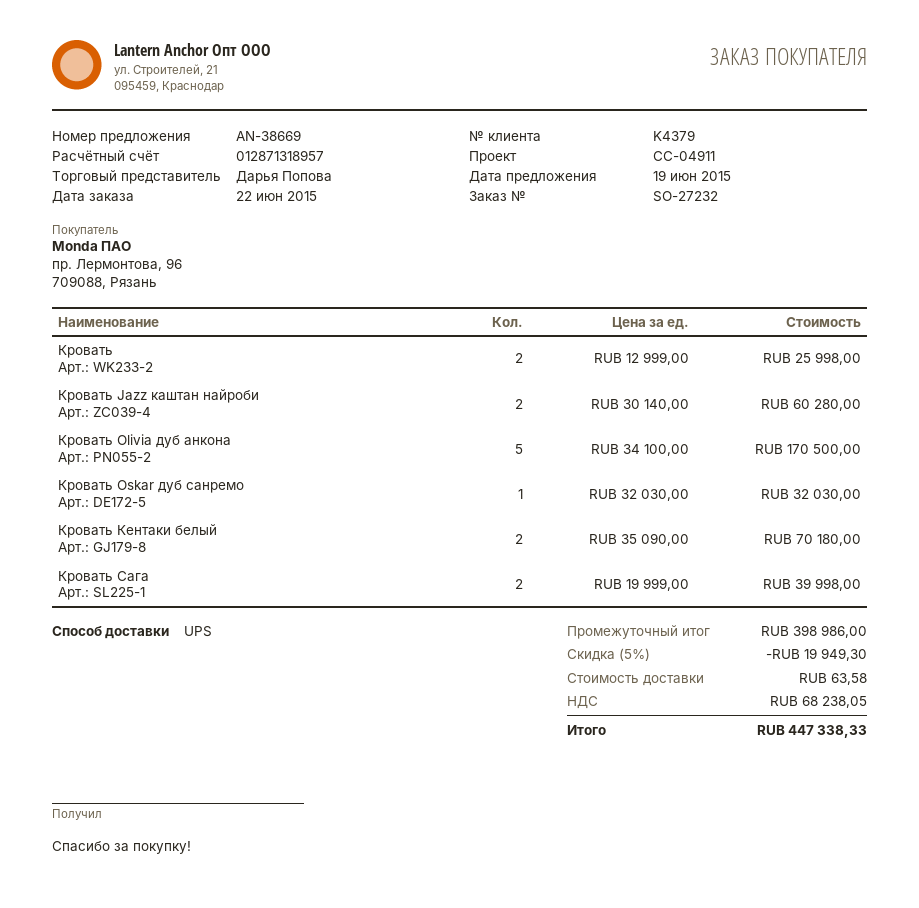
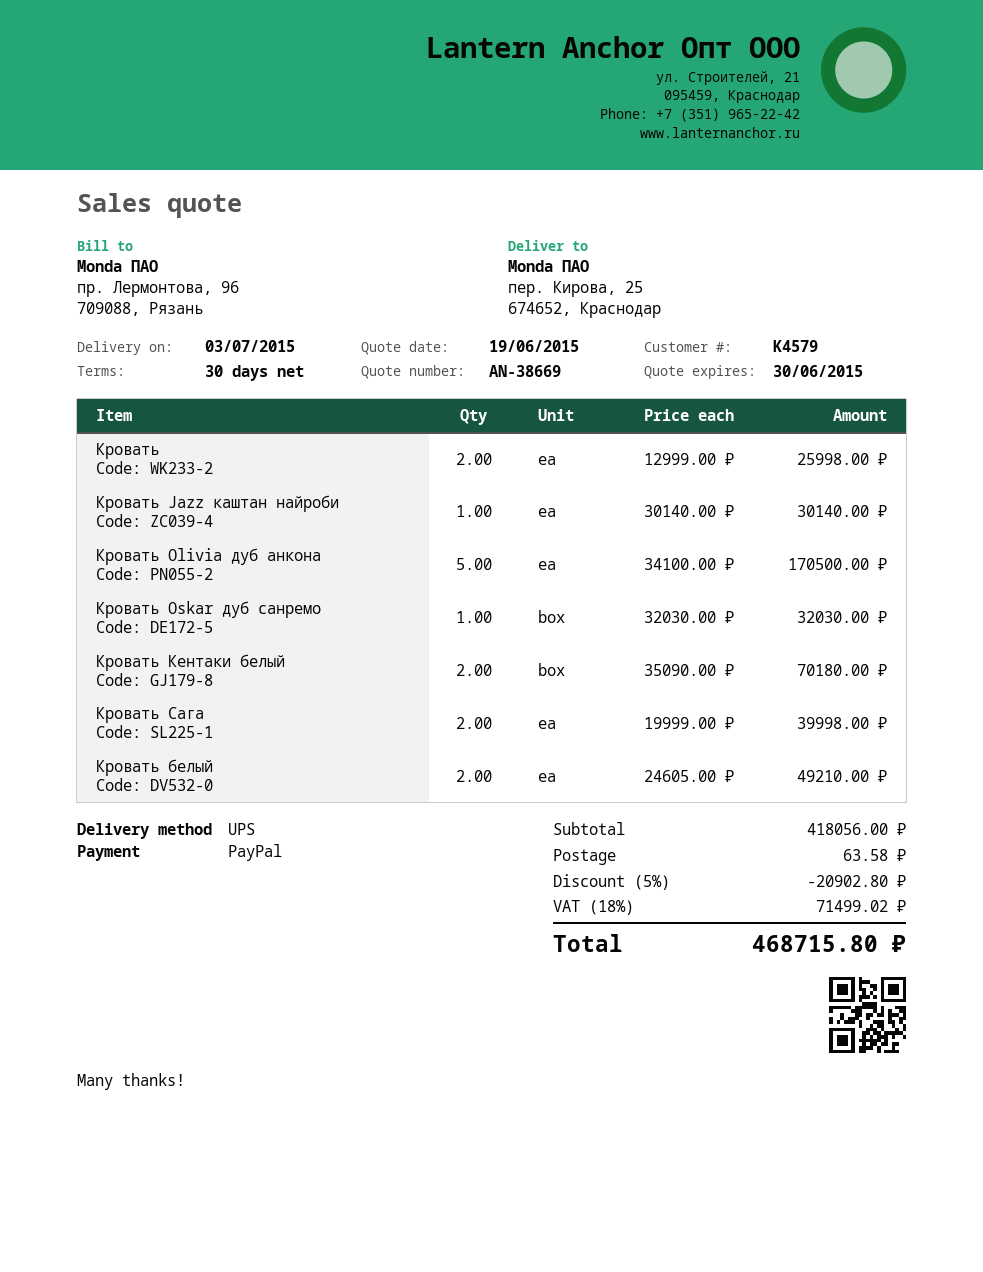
customer number: K4379 -> K4579
Кровать Jazz каштан найроби: 2 x 30140.00 = 60280.00 -> 1 x 30140.00 = 30140.00
Кровать белый: none -> 2 x 24605.00 = 49210.00
subtotal: 398986.00 -> 418056.00
discount: 5% = 19949.30 -> 5% = 20902.80
tax: 68238.05 -> 71499.02
total: 447338.33 -> 468715.80

